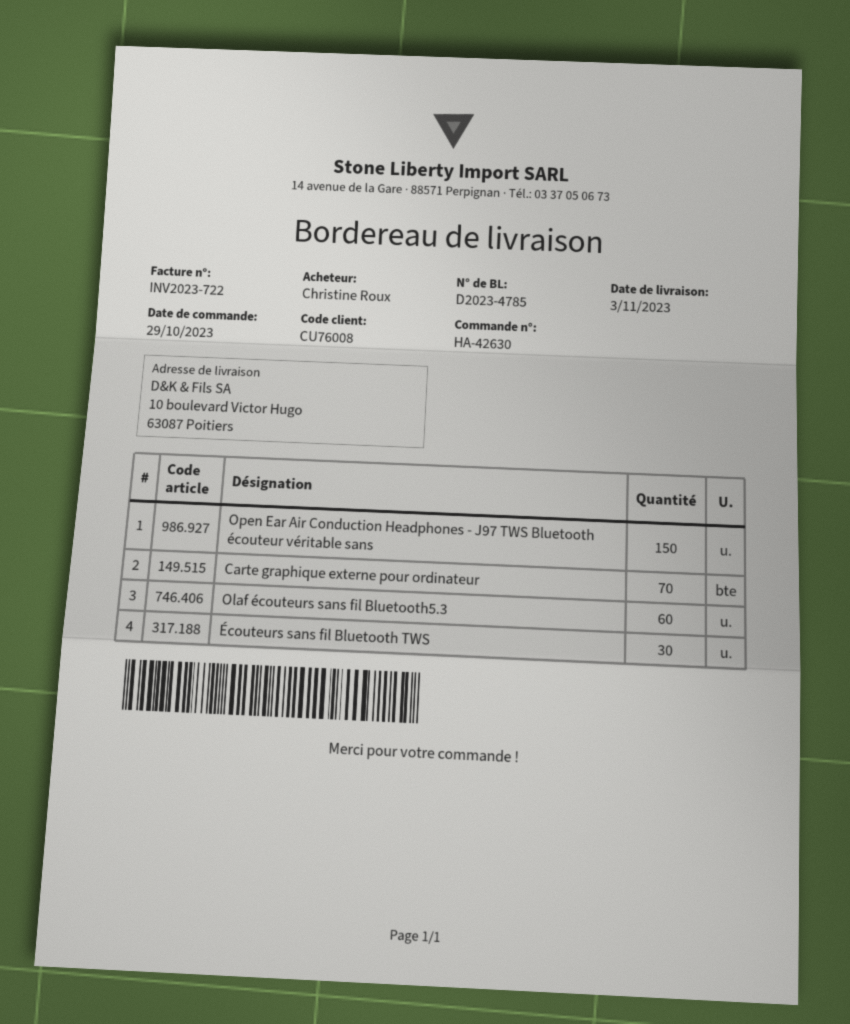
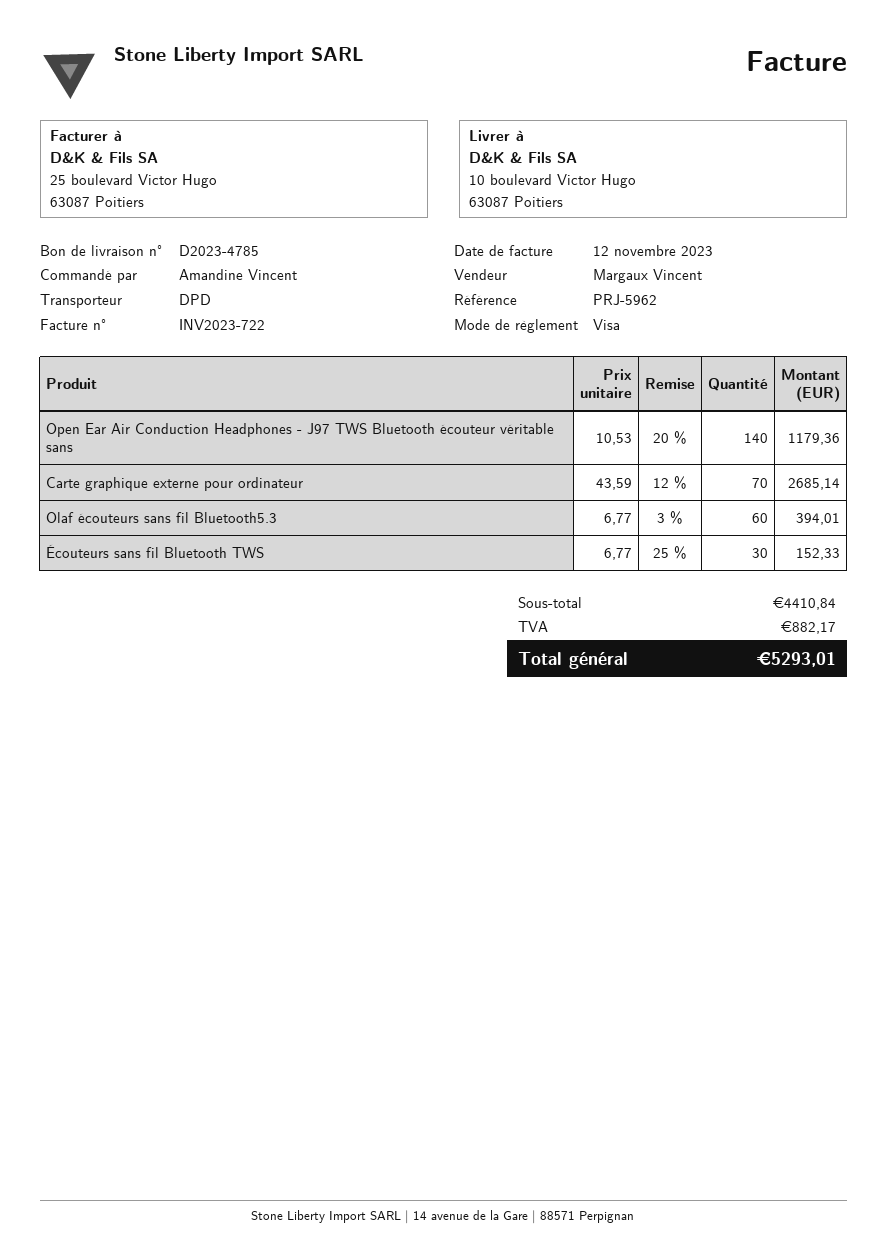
ordered by: Christine Roux -> Amandine Vincent
Open Ear Air Conduction Headphones - J97 TWS Bluetooth écouteur véritable sans: 150 -> 140

